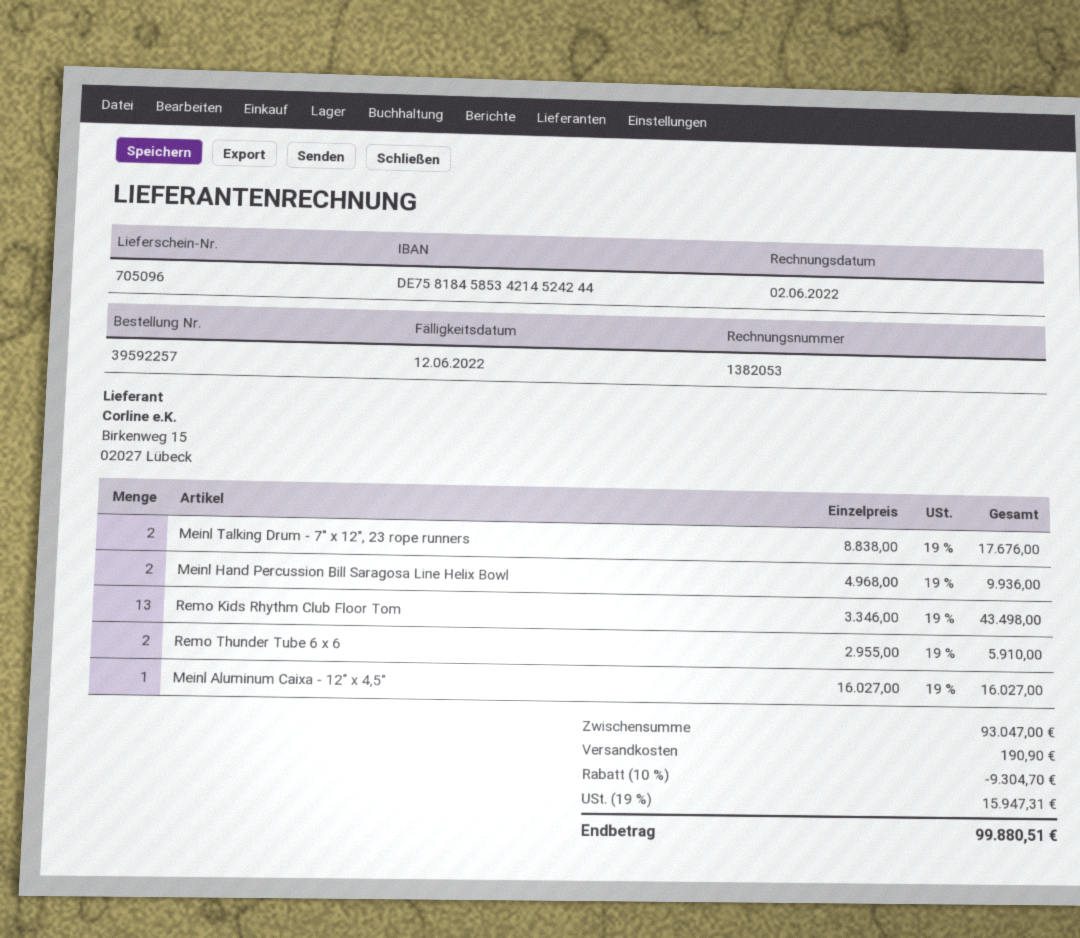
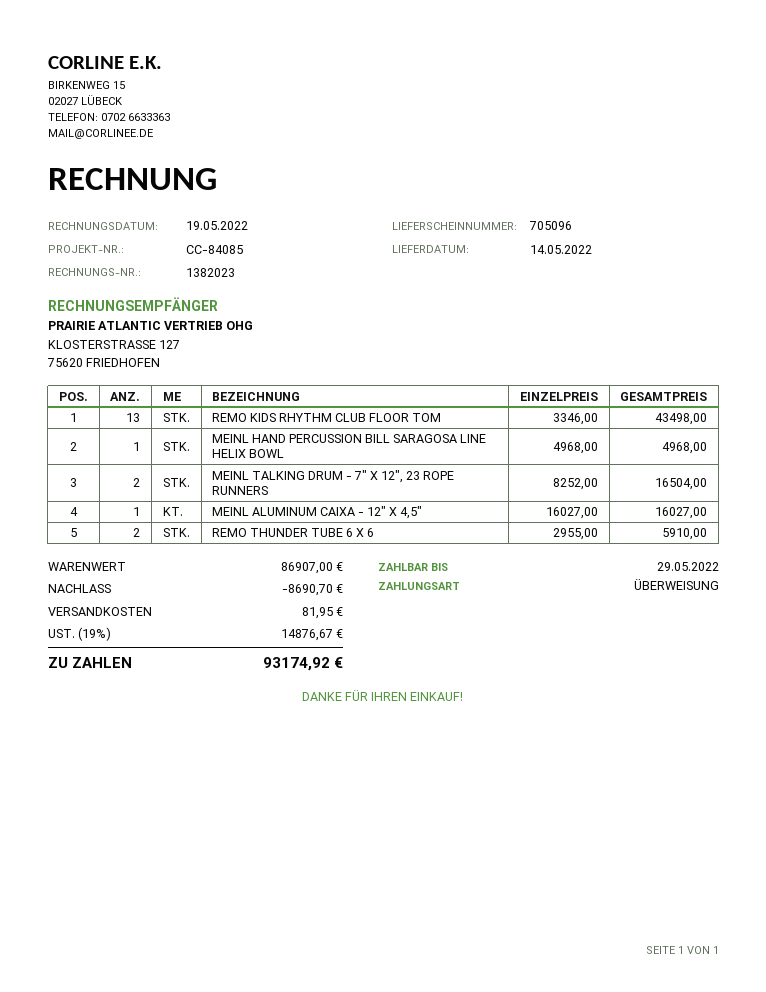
invoice number: 1382053 -> 1382023
invoice date: 2022-06-02 -> 2022-05-19
due date: 2022-06-12 -> 2022-05-29
Meinl Talking Drum - 7" x 12", 23 rope runners: 2 x 8838.00 = 17676.00 -> 2 x 8252.00 = 16504.00
Meinl Hand Percussion Bill Saragosa Line Helix Bowl: 2 x 4968.00 = 9936.00 -> 1 x 4968.00 = 4968.00
subtotal: 93047.00 -> 86907.00
discount: 9304.70 -> 8690.70
shipping: 190.90 -> 81.95
tax: 19% = 15947.31 -> 19% = 14876.67
total: 99880.51 -> 93174.92

